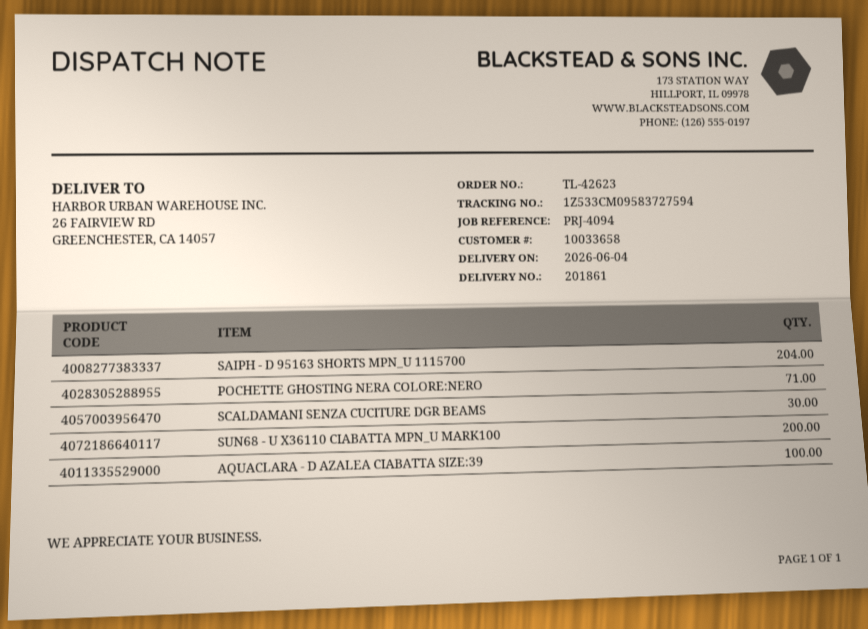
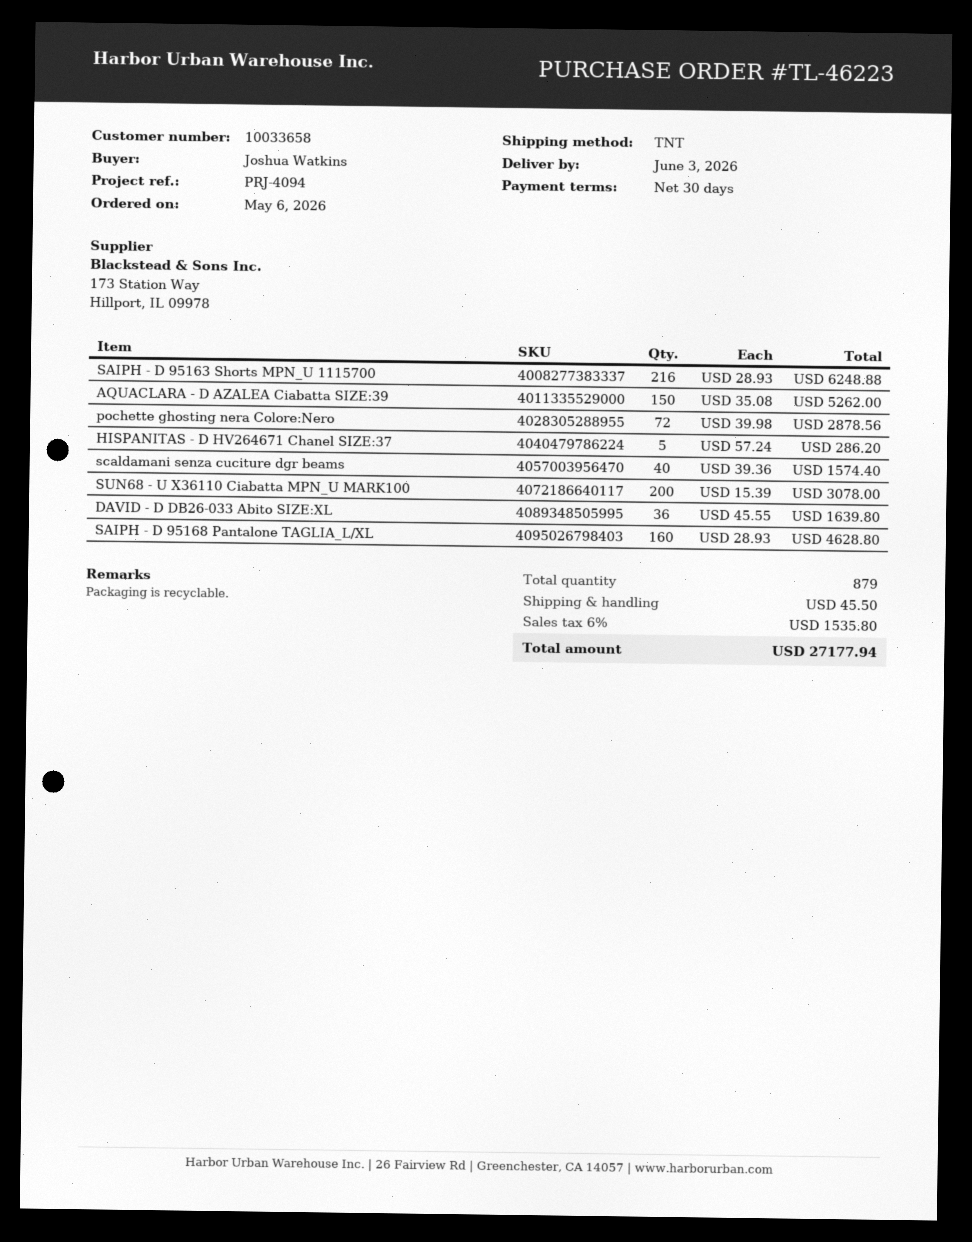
order number: TL-42623 -> TL-46223
delivery date: 2026-06-04 -> 2026-06-03
SAIPH - D 95163 SHORTS MPN_U 1115700: 204 -> 216
POCHETTE GHOSTING NERA COLORE:NERO: 71 -> 72
SCALDAMANI SENZA CUCITURE DGR BEAMS: 30 -> 40
AQUACLARA - D AZALEA CIABATTA SIZE:39: 100 -> 150
HISPANITAS - D HV264671 Chanel SIZE:37: none -> 5
DAVID - D DB26-033 Abito SIZE:XL: none -> 36
SAIPH - D 95168 Pantalone TAGLIA_L/XL: none -> 160

